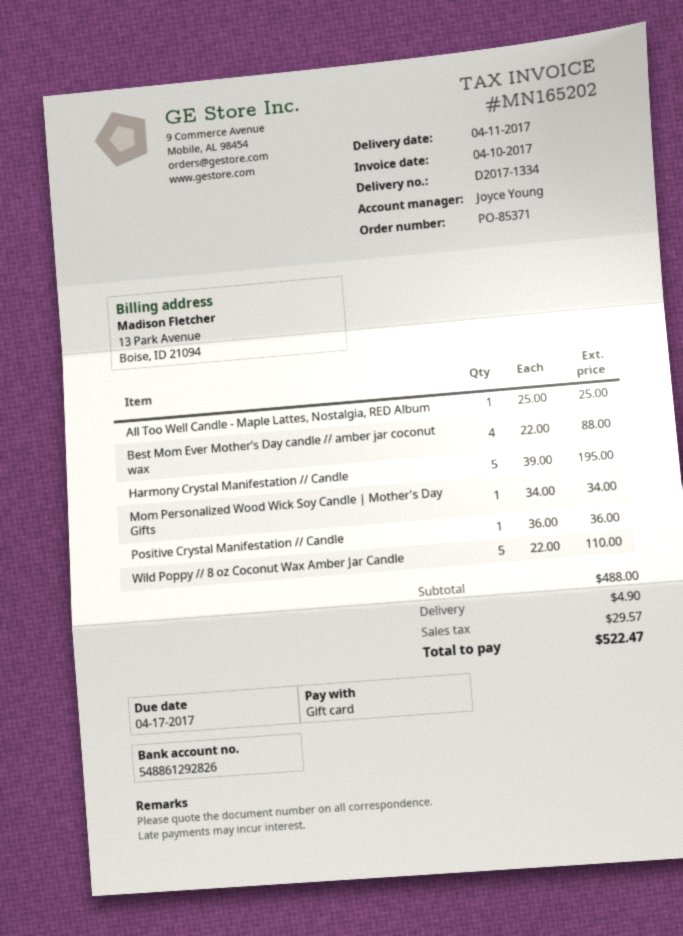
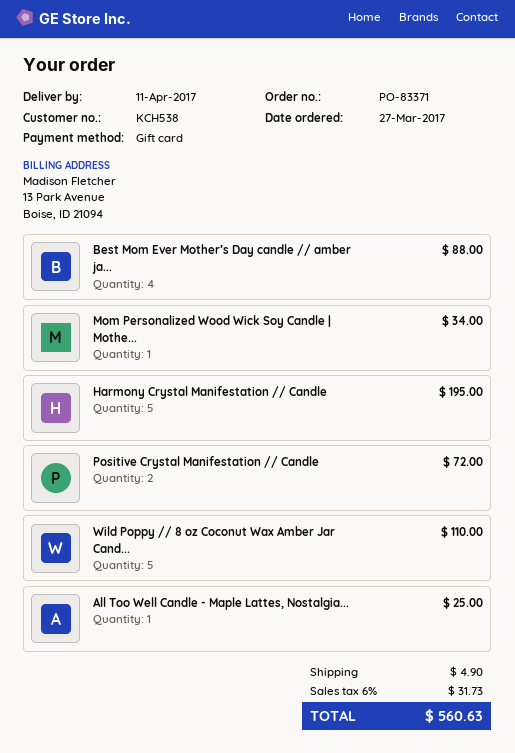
order number: PO-85371 -> PO-83371
Positive Crystal Manifestation // Candle: 1 for 36.00 -> 2 for 72.00
tax: 29.57 -> 31.73
total: 522.47 -> 560.63

